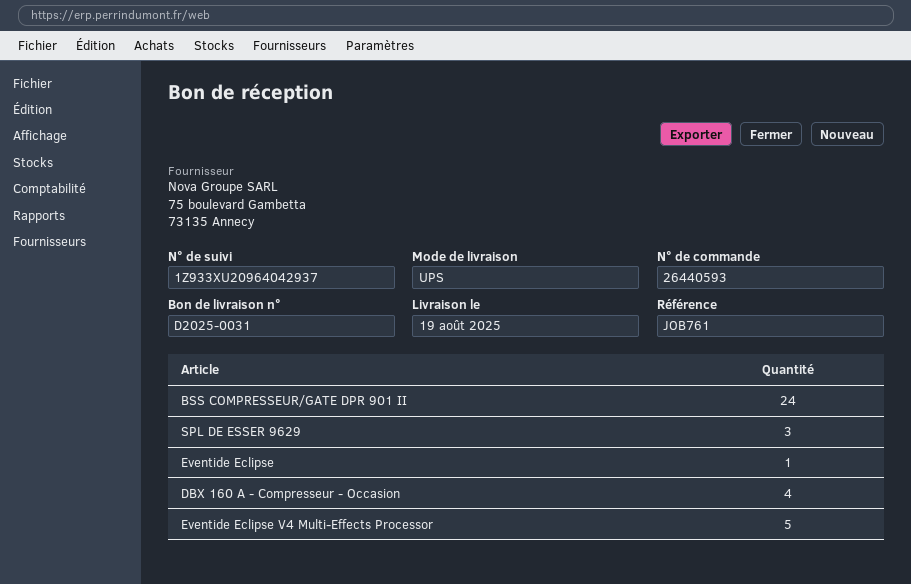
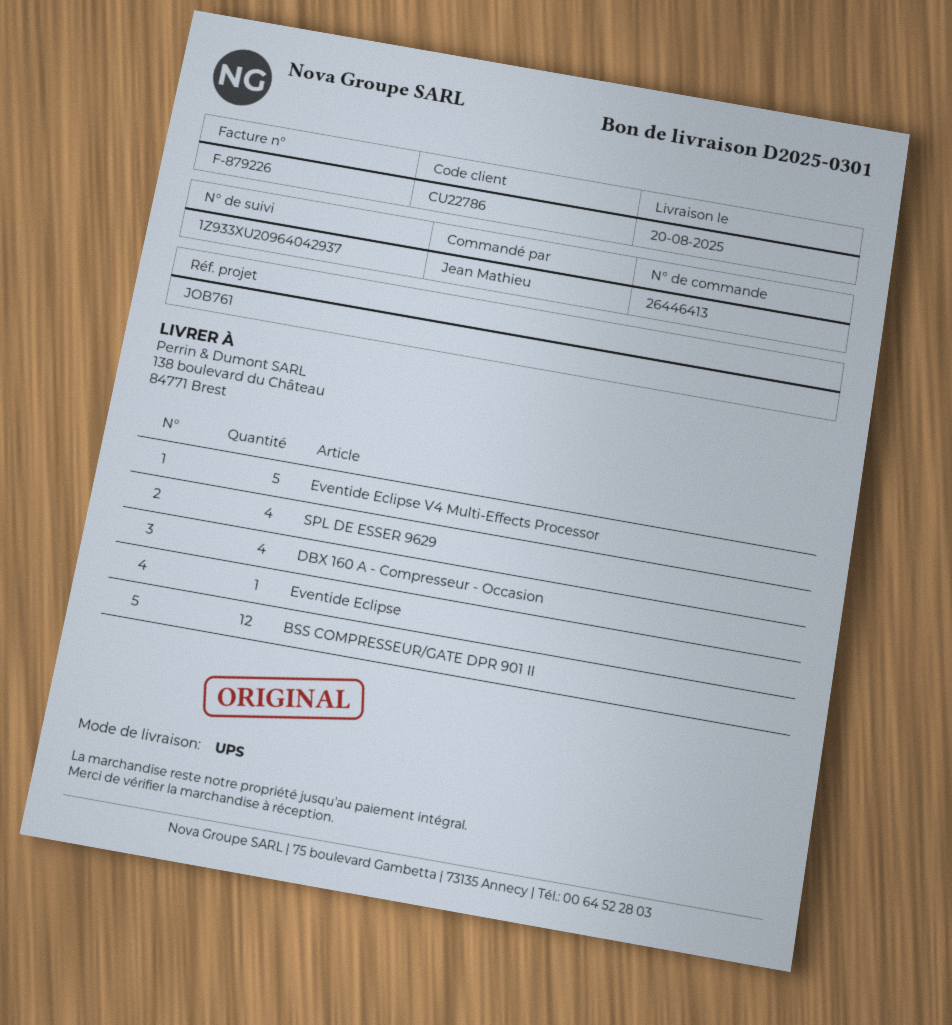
order number: 26440593 -> 26446413
delivery note number: D2025-0031 -> D2025-0301
delivery date: 2025-08-19 -> 2025-08-20
BSS COMPRESSEUR/GATE DPR 901 II: 24 -> 12
SPL DE ESSER 9629: 3 -> 4

